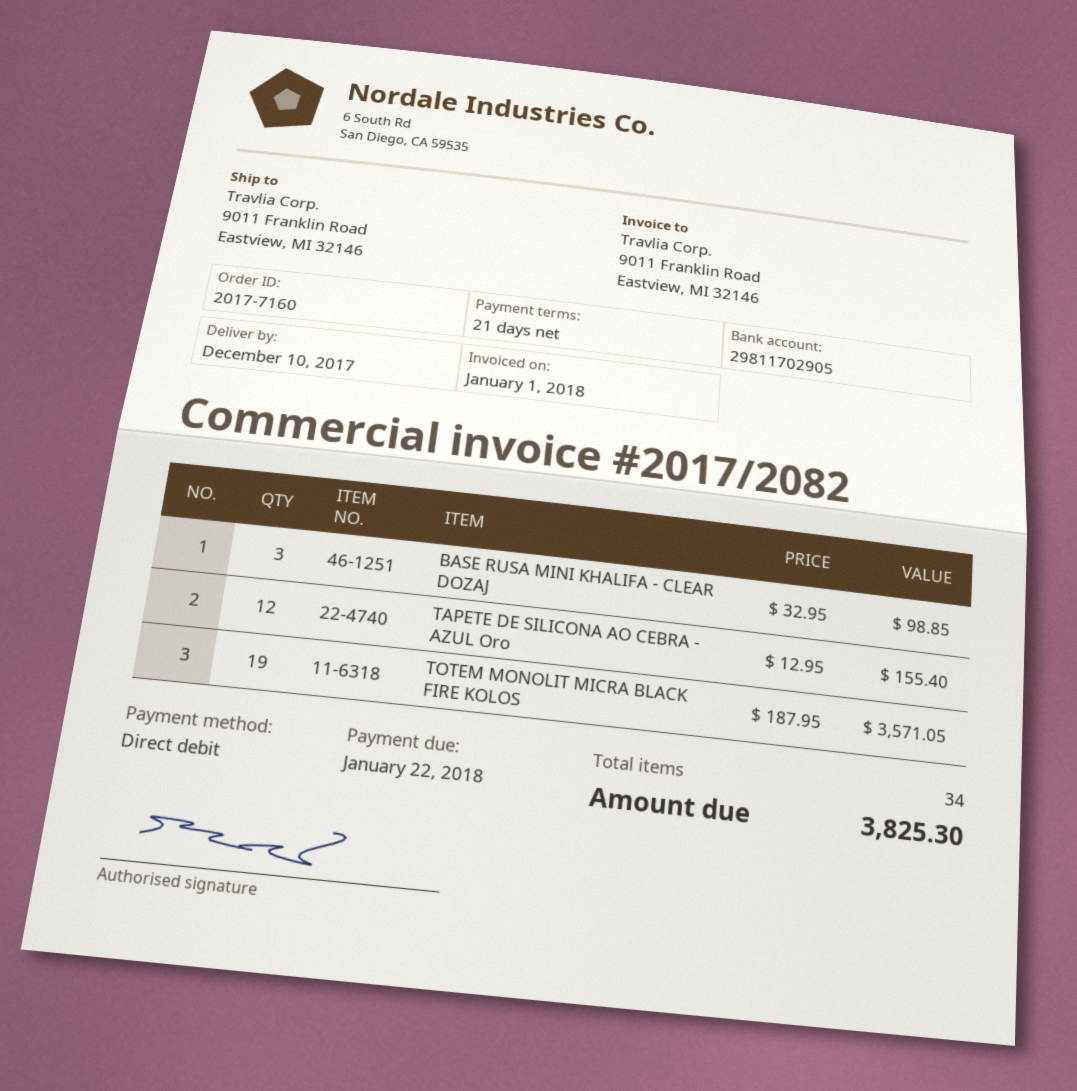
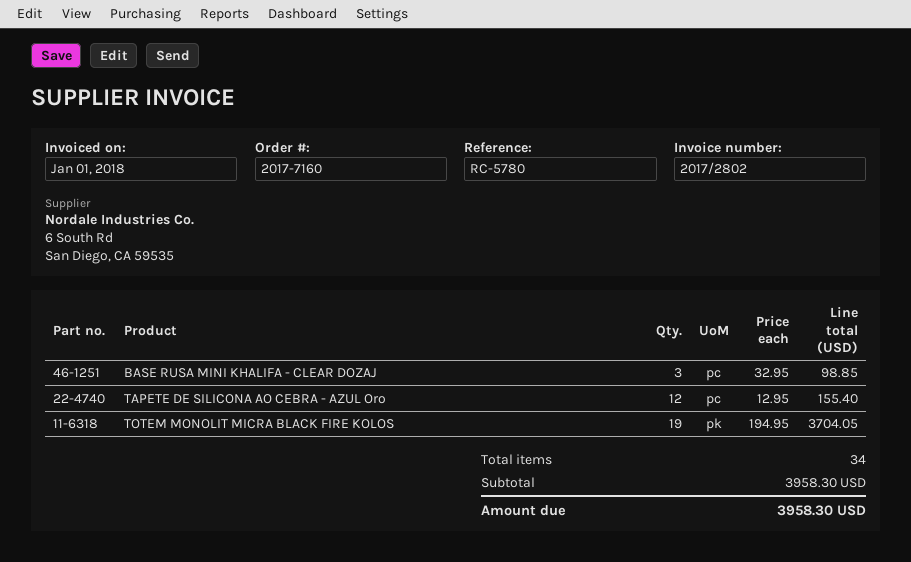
invoice number: 2017/2082 -> 2017/2802
TOTEM MONOLIT MICRA BLACK FIRE KOLOS: 19 x 187.95 = 3571.05 -> 19 x 194.95 = 3704.05
total: 3825.30 -> 3958.30

